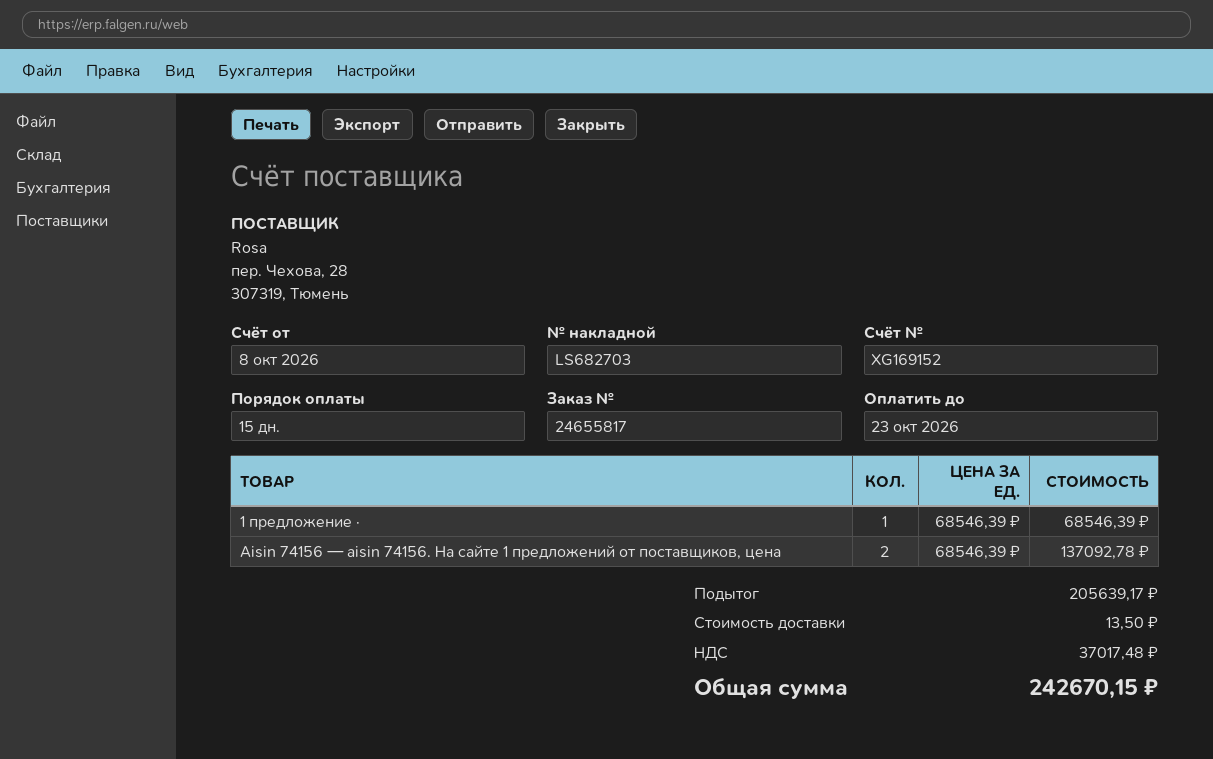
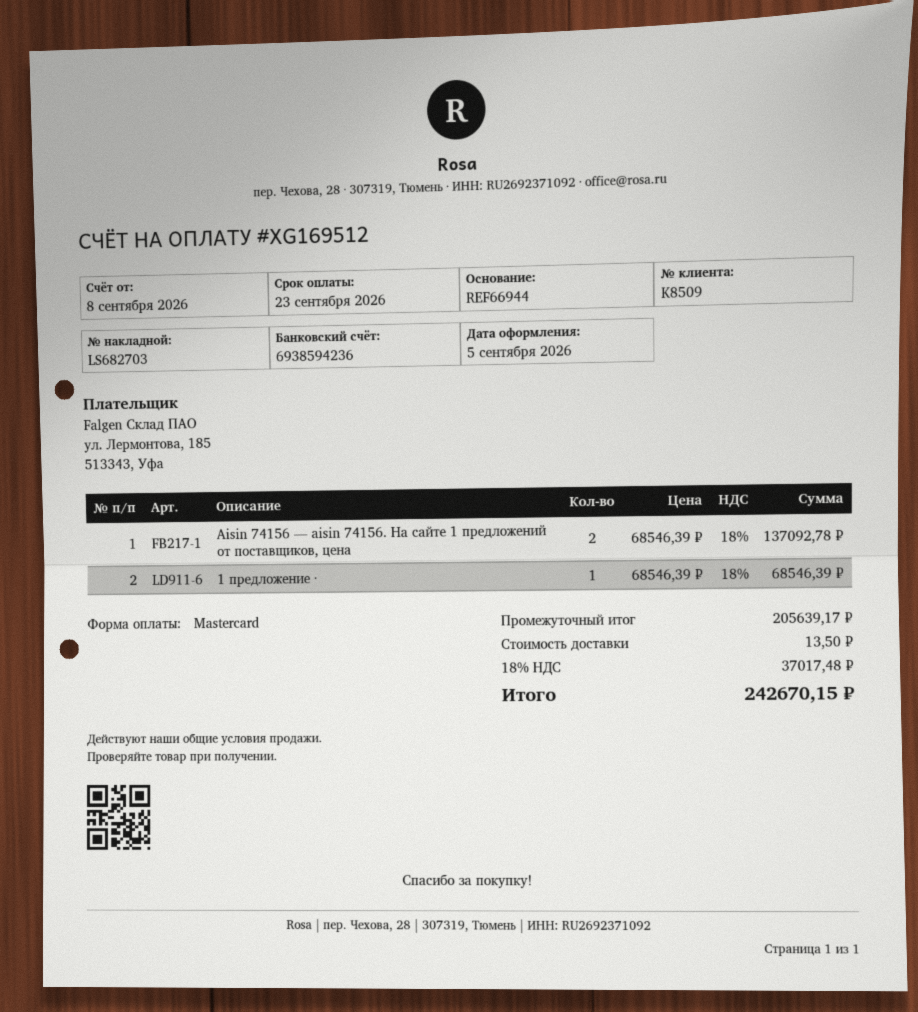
invoice number: XG169152 -> XG169512
invoice date: 2026-10-08 -> 2026-09-08
due date: 2026-10-23 -> 2026-09-23

